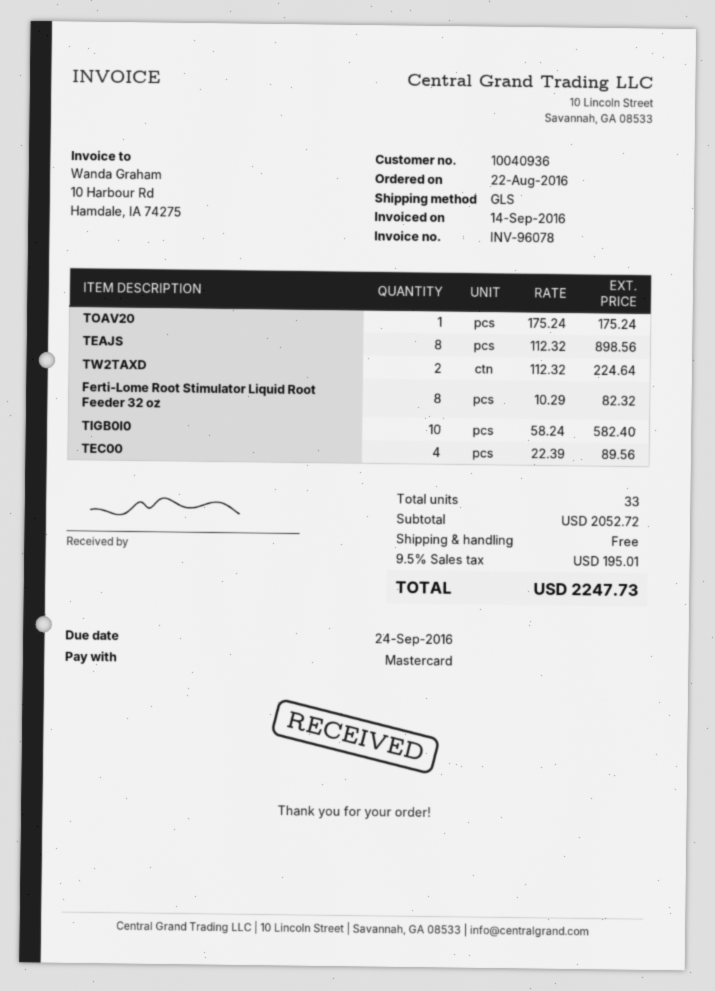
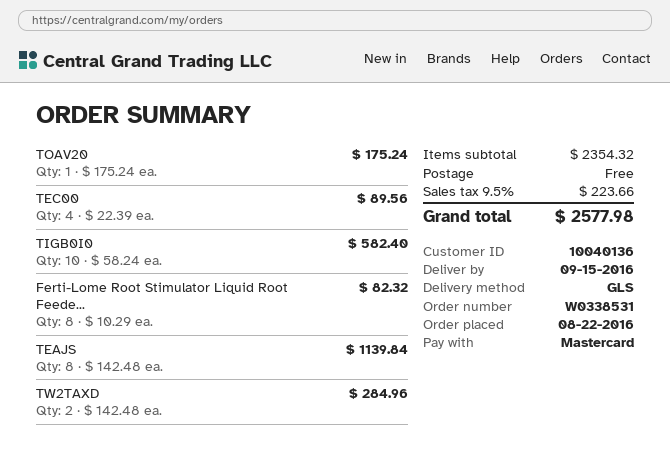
customer number: 10040936 -> 10040136
TEAJS: 8 x 112.32 = 898.56 -> 8 x 142.48 = 1139.84
TW2TAXD: 2 x 112.32 = 224.64 -> 2 x 142.48 = 284.96
subtotal: 2052.72 -> 2354.32
tax: 9.5% = 195.01 -> 9.5% = 223.66
total: 2247.73 -> 2577.98

